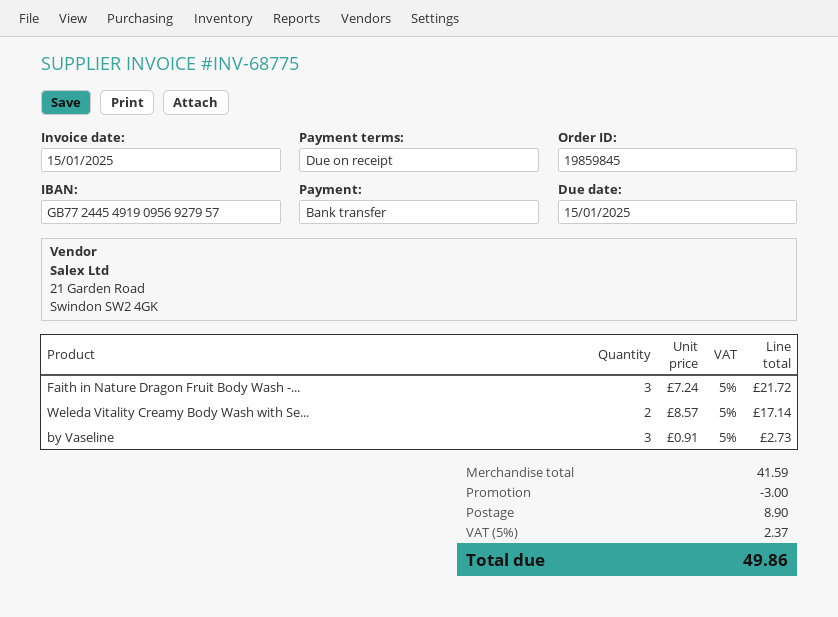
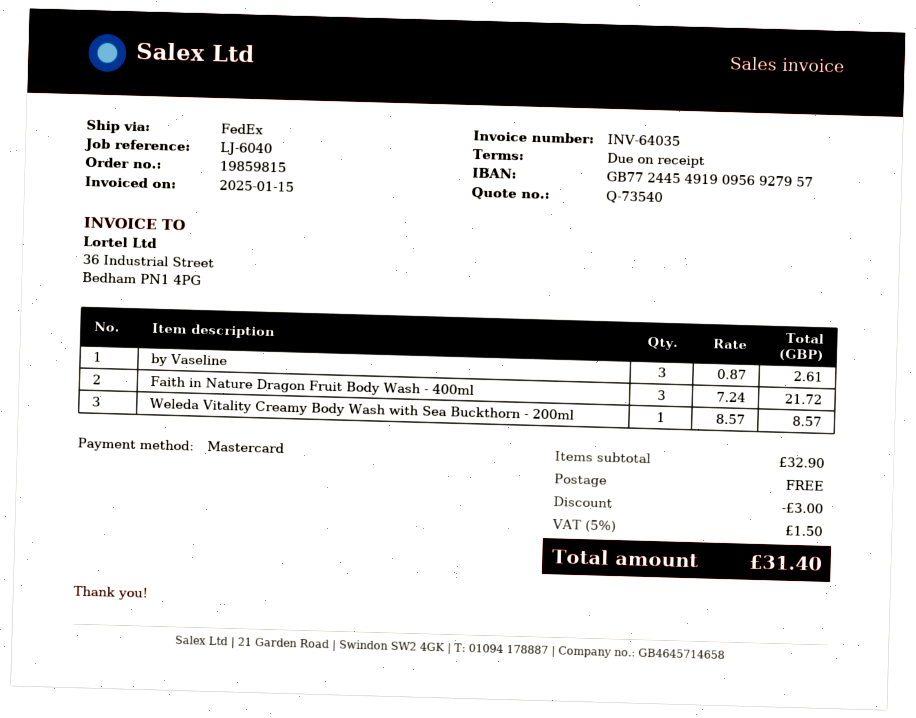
order number: 19859845 -> 19859815
invoice number: INV-68775 -> INV-64035
payment method: bank transfer -> Mastercard
Weleda Vitality Creamy Body Wash with Se...: 2 x 8.57 = 17.14 -> 1 x 8.57 = 8.57
by Vaseline: 3 x 0.91 = 2.73 -> 3 x 0.87 = 2.61
subtotal: 41.59 -> 32.90
shipping: 8.90 -> 0.00
tax: 5% = 2.37 -> 5% = 1.50
total: 49.86 -> 31.40

